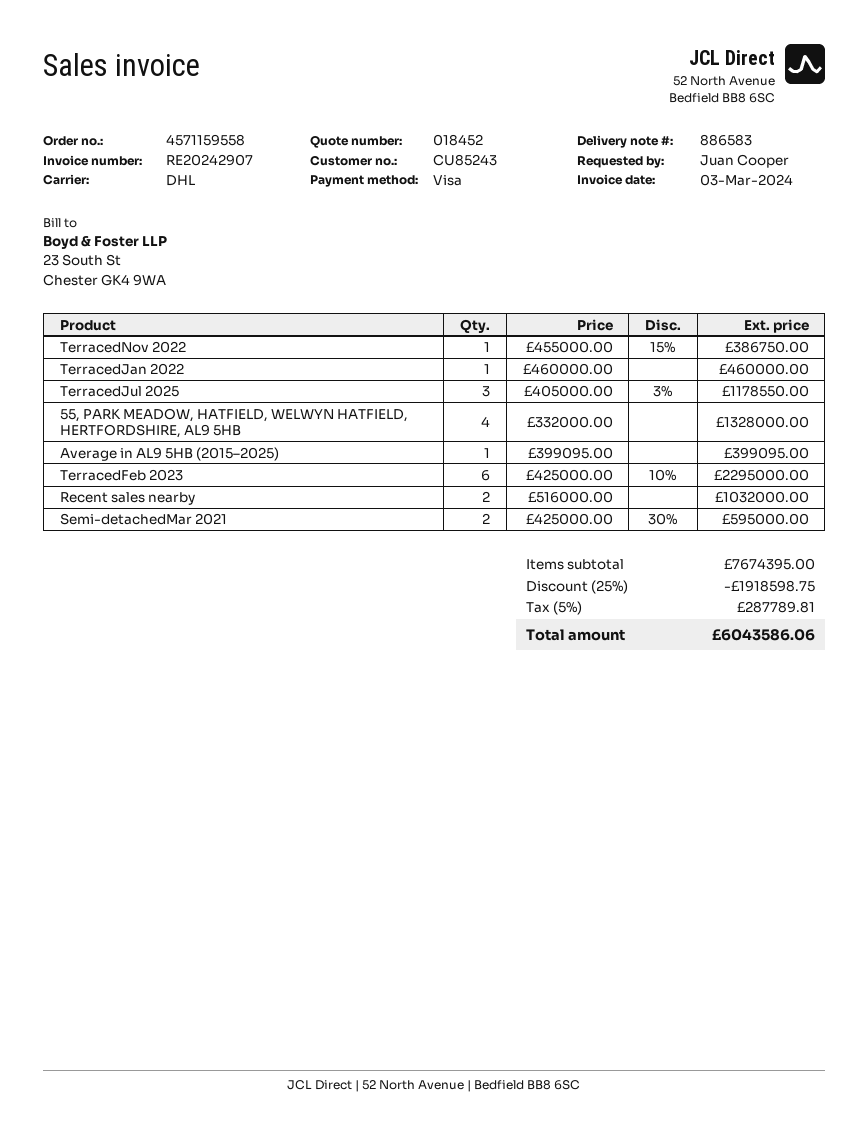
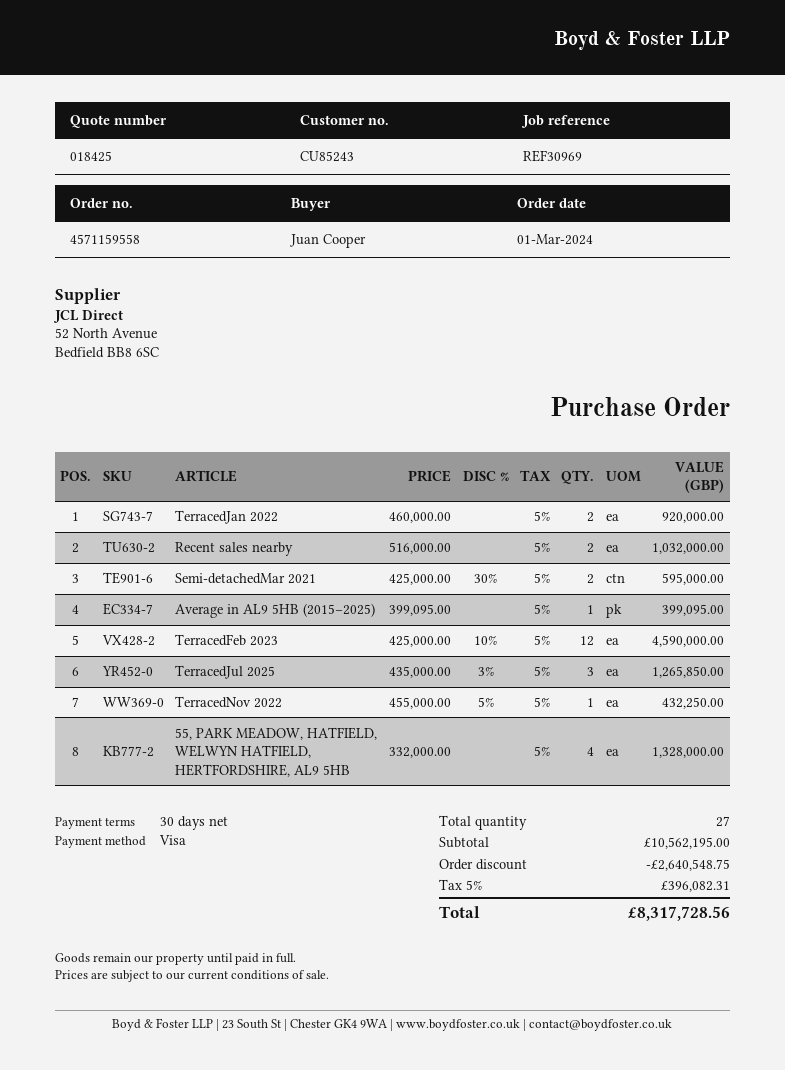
quote number: 018452 -> 018425
TerracedNov 2022: 1 x 455000.00 - 15% = 386750.00 -> 1 x 455000.00 - 5% = 432250.00
TerracedJan 2022: 1 x 460000.00 = 460000.00 -> 2 x 460000.00 = 920000.00
TerracedJul 2025: 3 x 405000.00 - 3% = 1178550.00 -> 3 x 435000.00 - 3% = 1265850.00
TerracedFeb 2023: 6 x 425000.00 - 10% = 2295000.00 -> 12 x 425000.00 - 10% = 4590000.00
subtotal: 7674395.00 -> 10562195.00
discount: 1918598.75 -> 2640548.75
tax: 5% = 287789.81 -> 5% = 396082.31
total: 6043586.06 -> 8317728.56

